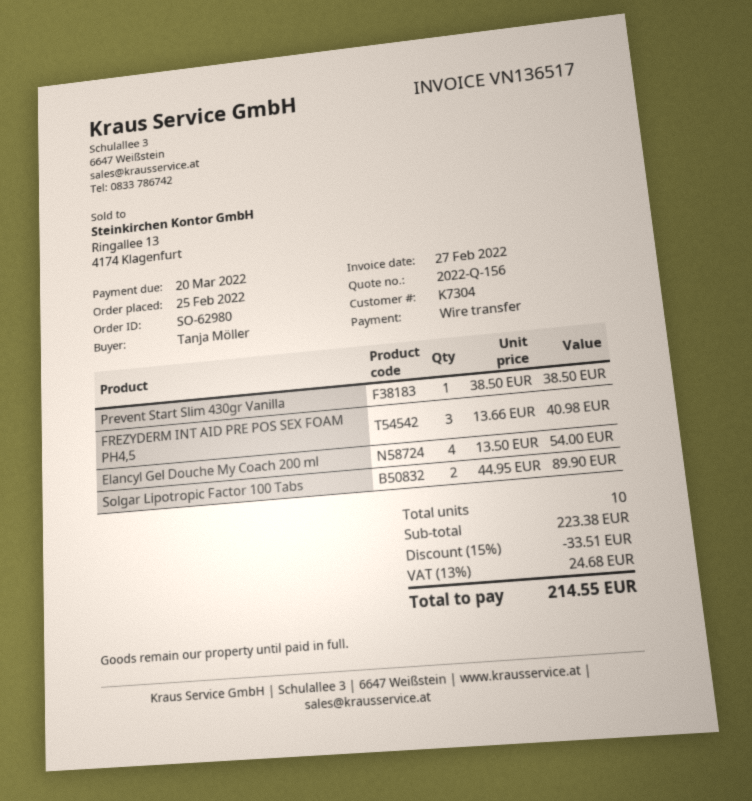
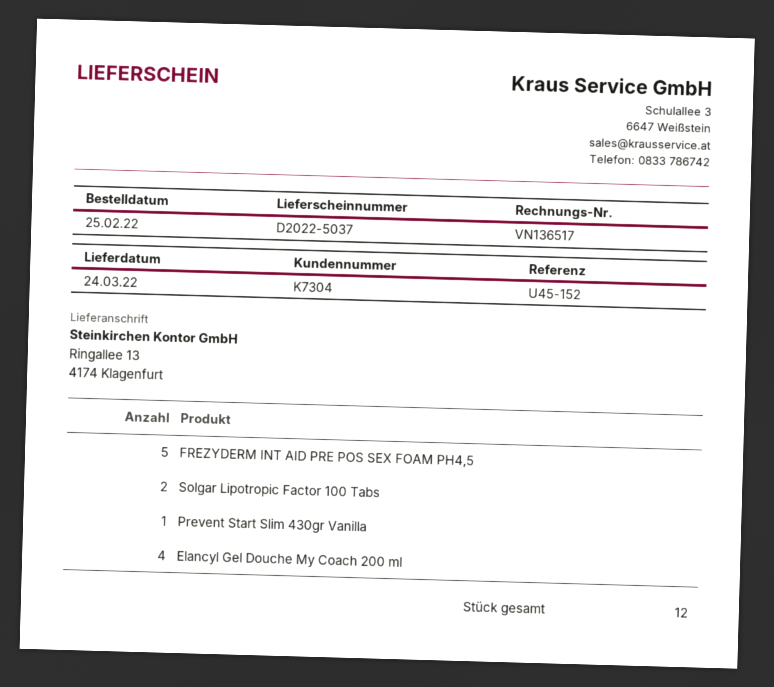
FREZYDERM INT AID PRE POS SEX FOAM PH4,5: 3 -> 5
total quantity: 10 -> 12

